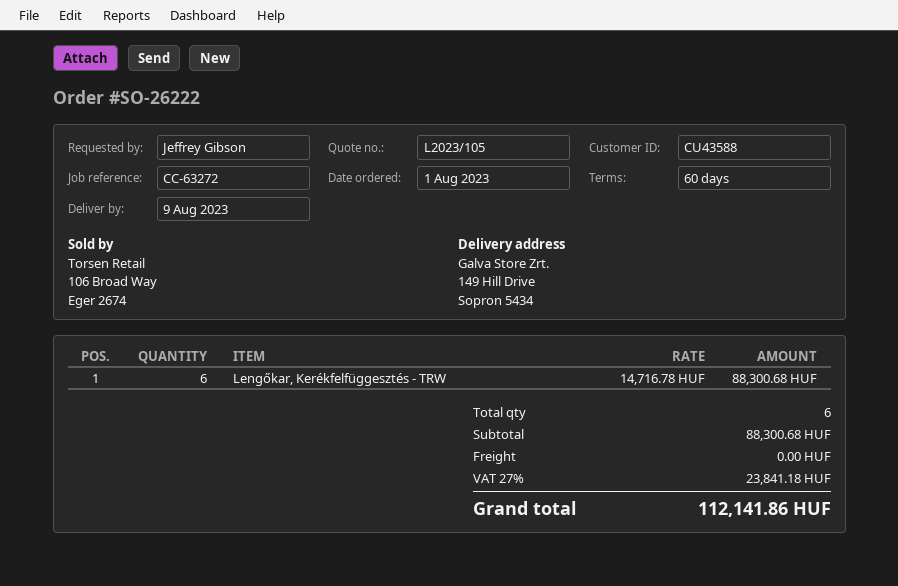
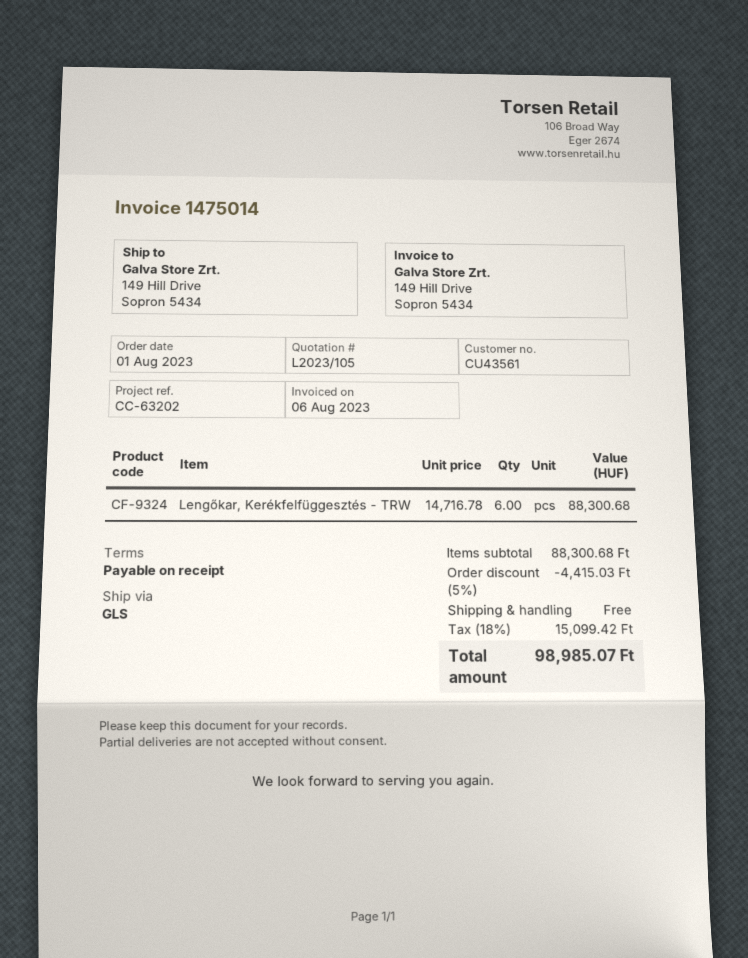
payment terms: 60 days -> on receipt
customer number: CU43588 -> CU43561
reference: CC-63272 -> CC-63202
discount: none -> 5% = 4415.03
tax: 27% = 23841.18 -> 18% = 15099.42
total: 112141.86 -> 98985.07

